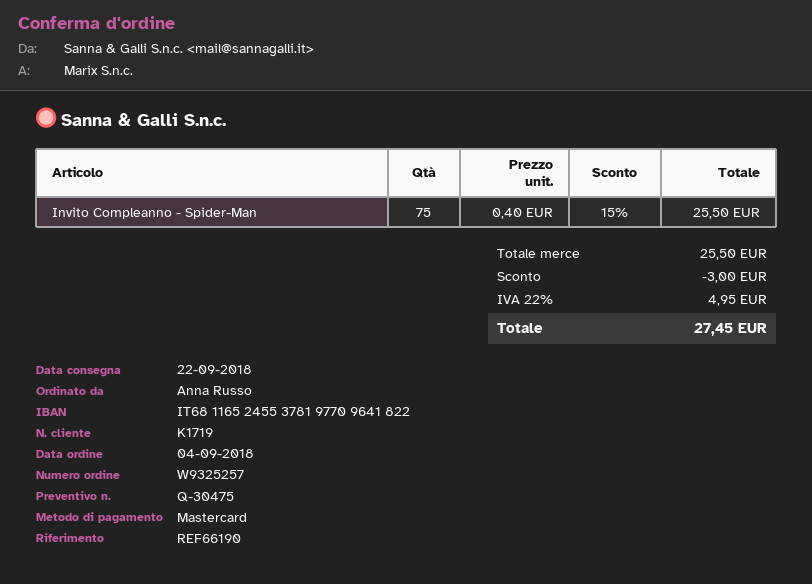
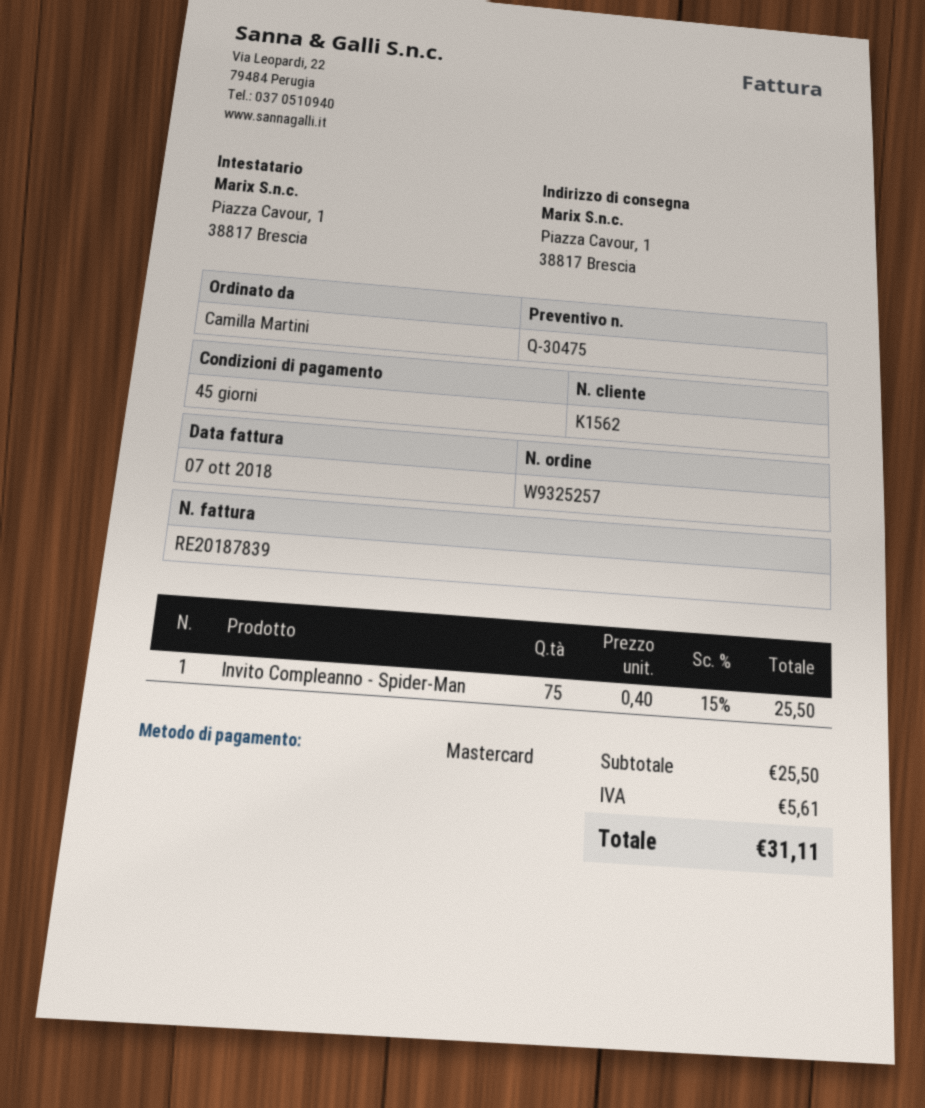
customer number: K1719 -> K1562
ordered by: Anna Russo -> Camilla Martini
discount: 3.00 -> none
tax: 4.95 -> 5.61
total: 27.45 -> 31.11

